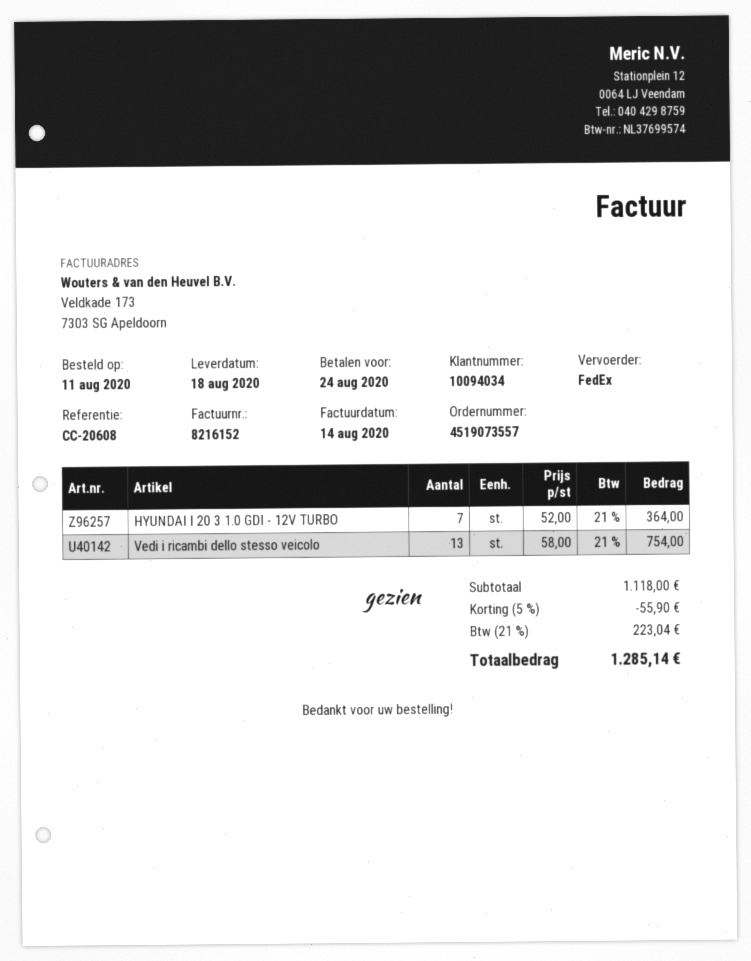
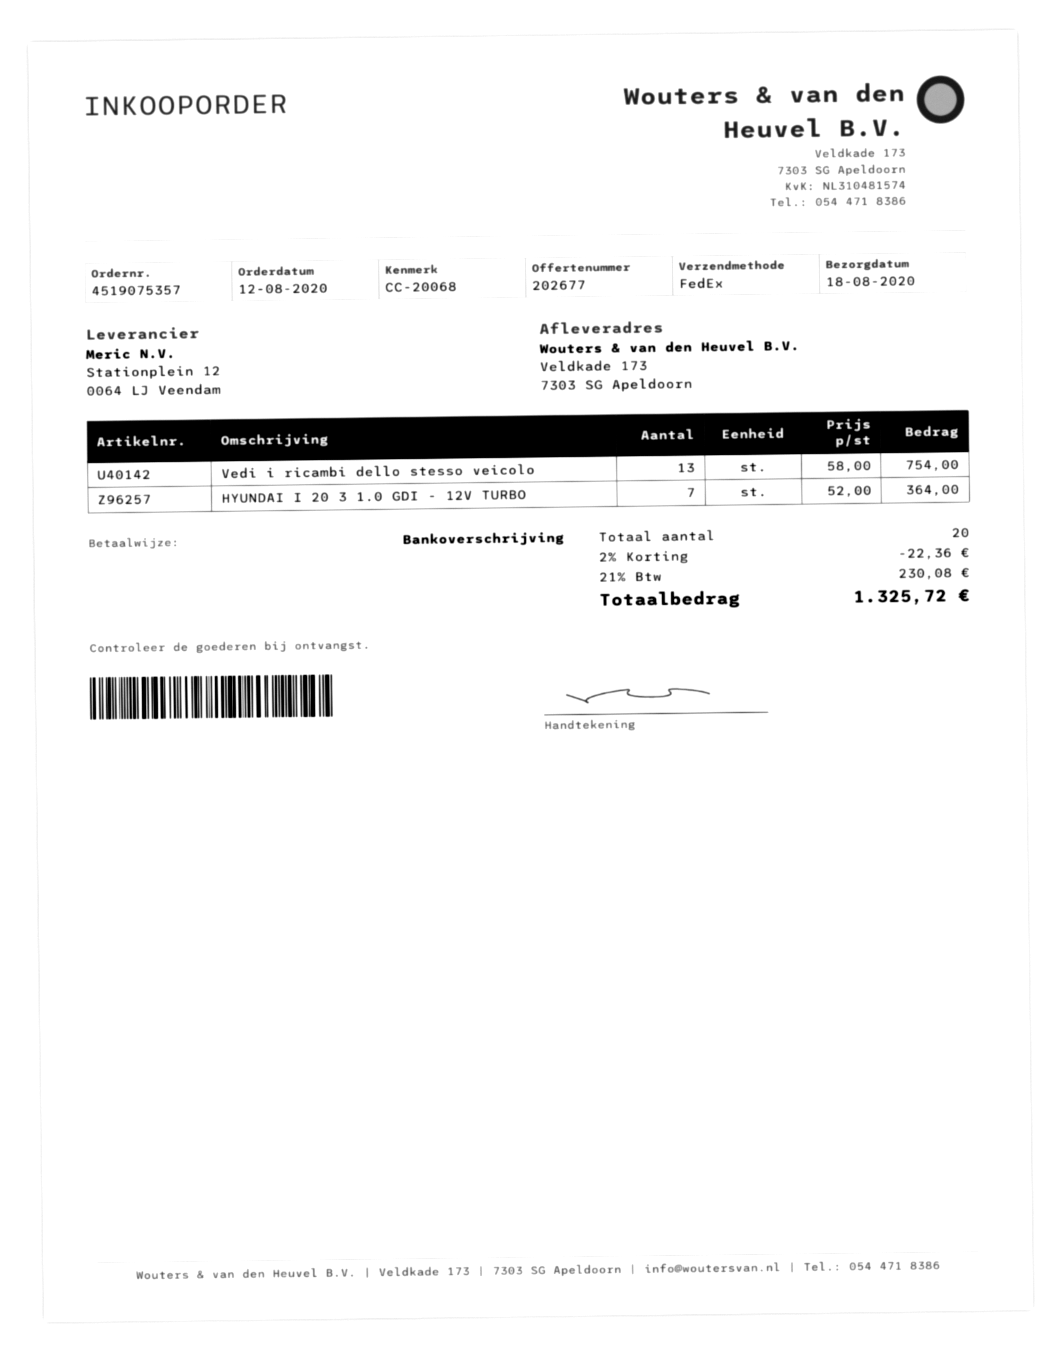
order number: 4519073557 -> 4519075357
order date: 2020-08-11 -> 2020-08-12
reference: CC-20608 -> CC-20068
discount: 5% = 55.90 -> 2% = 22.36
tax: 21% = 223.04 -> 21% = 230.08
total: 1285.14 -> 1325.72

